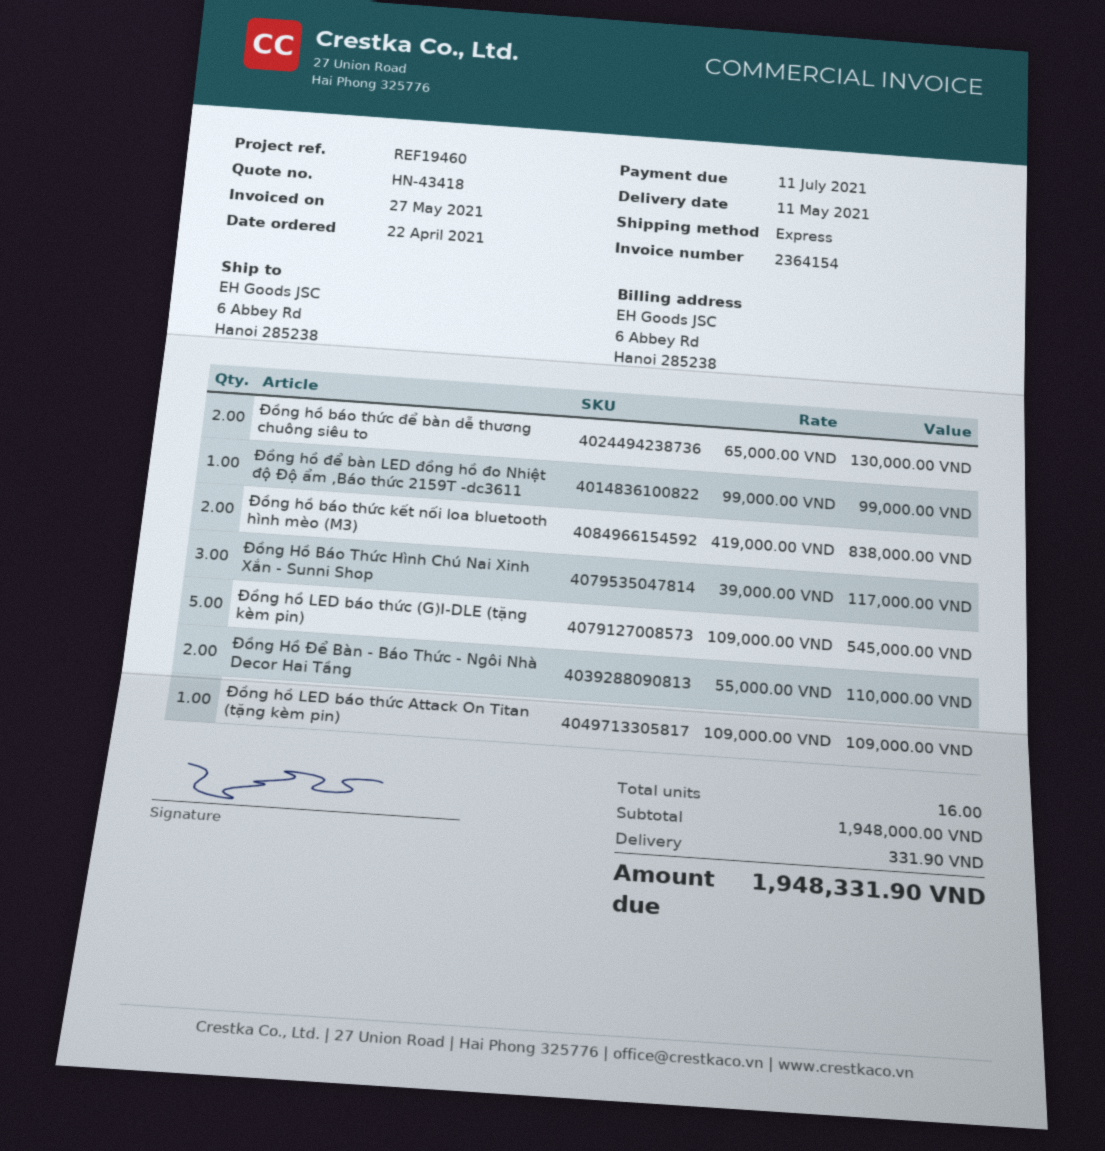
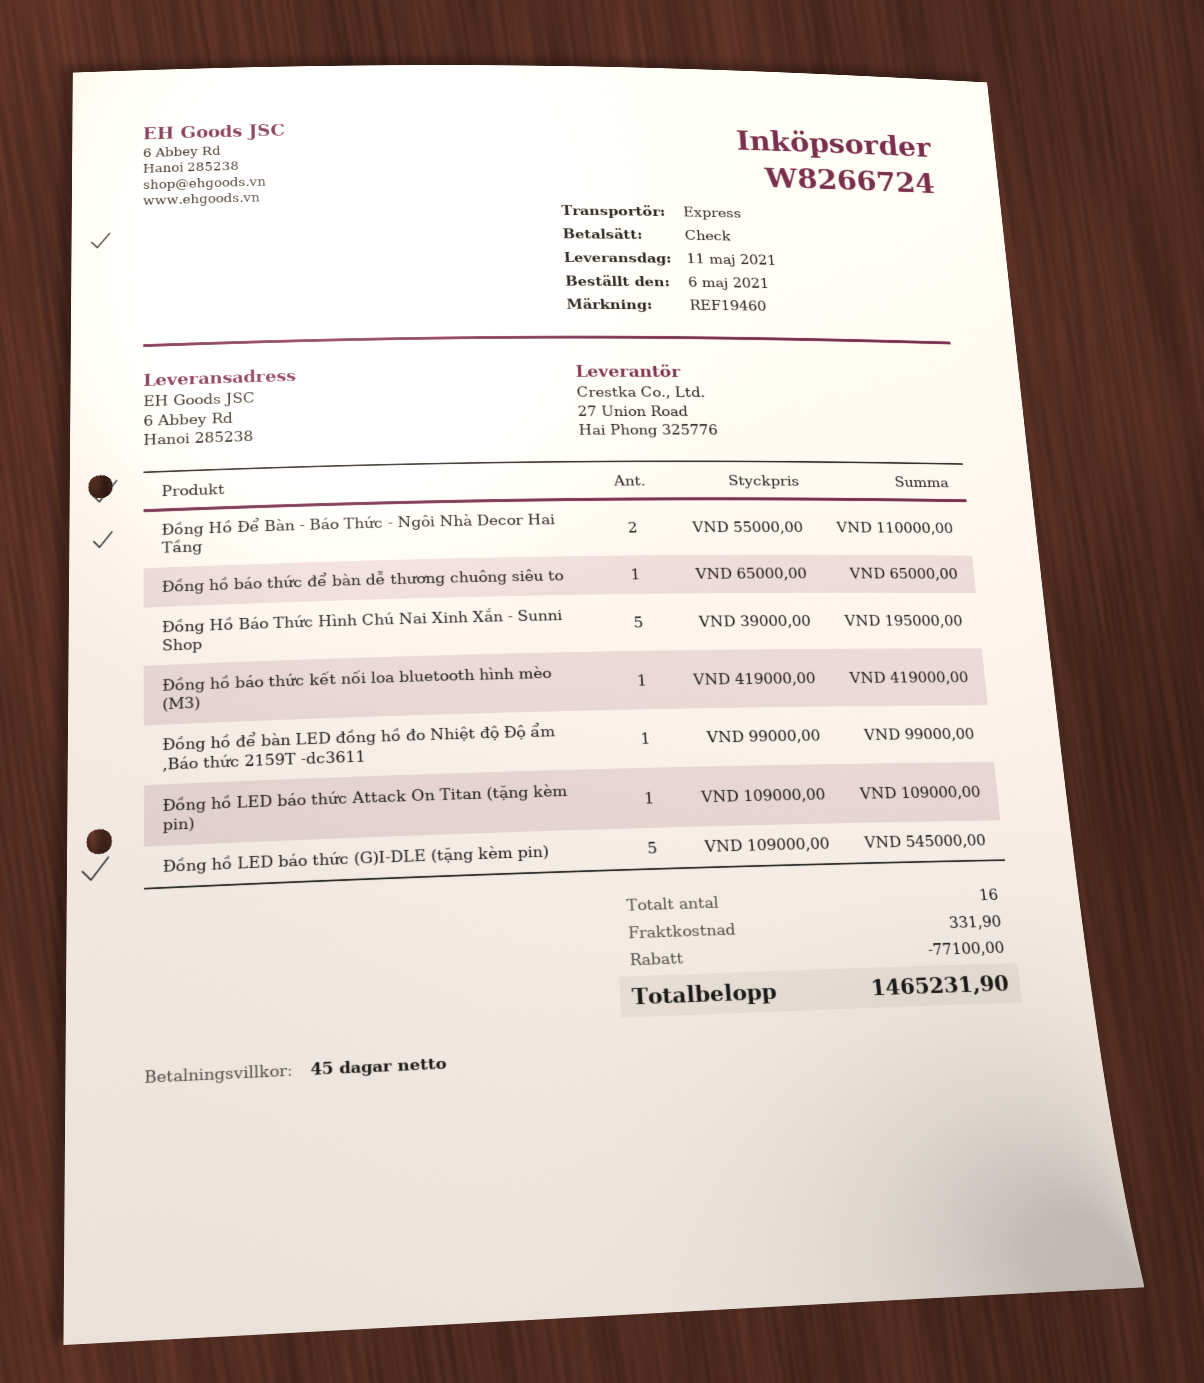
order date: 2021-04-22 -> 2021-05-06
Đồng hồ báo thức để bàn dễ thương chuông siêu to: 2 x 65000.00 = 130000.00 -> 1 x 65000.00 = 65000.00
Đồng hồ báo thức kết nối loa bluetooth hình mèo (M3): 2 x 419000.00 = 838000.00 -> 1 x 419000.00 = 419000.00
Đồng Hồ Báo Thức Hình Chú Nai Xinh Xắn - Sunni Shop: 3 x 39000.00 = 117000.00 -> 5 x 39000.00 = 195000.00
discount: none -> 77100.00
total: 1948331.90 -> 1465231.90

